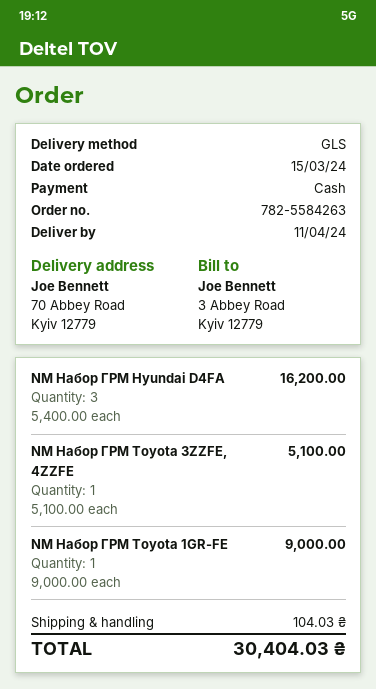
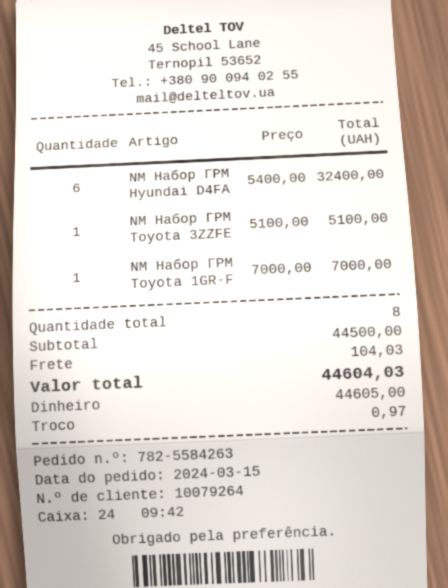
NM Набор ГРМ Hyundai D4FA: 3 x 5400.00 = 16200.00 -> 6 x 5400.00 = 32400.00
NM Набор ГРМ Toyota 1GR-FE: 1 x 9000.00 = 9000.00 -> 1 x 7000.00 = 7000.00
total: 30404.03 -> 44604.03

